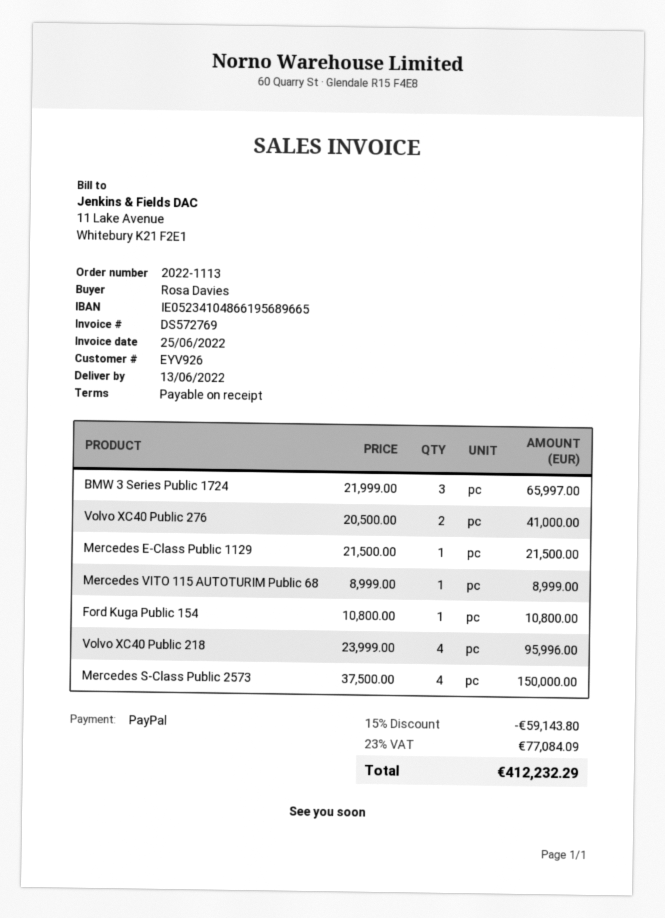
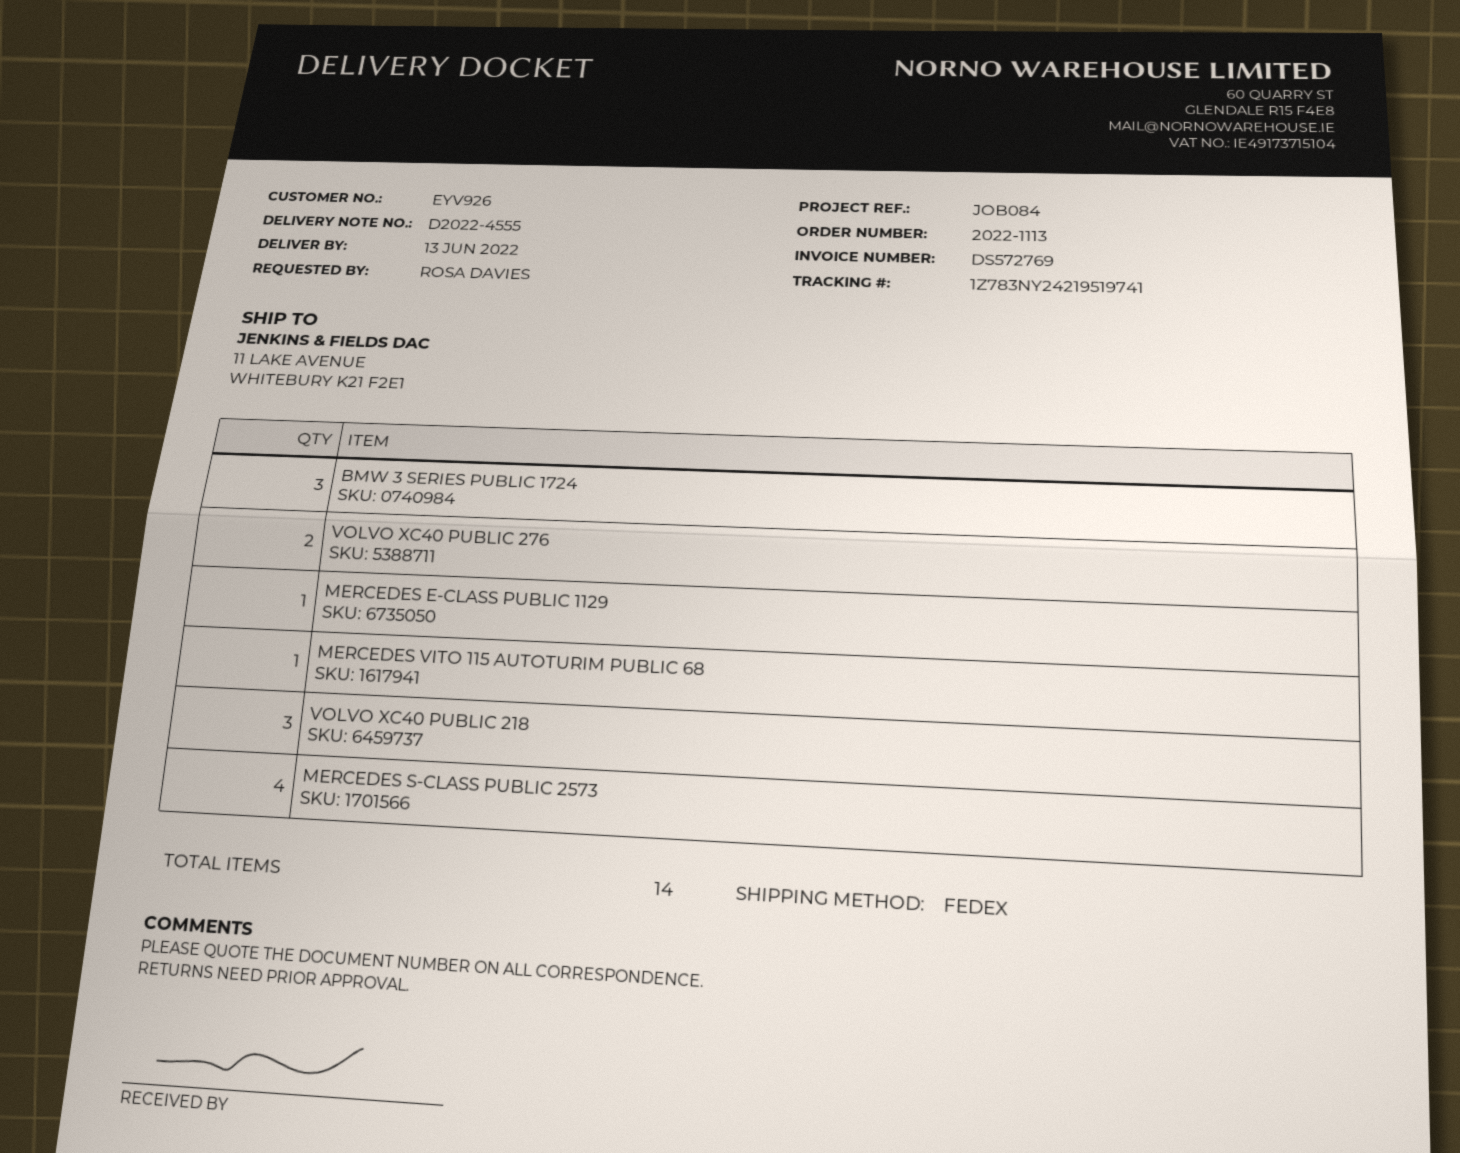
Ford Kuga Public 154: 1 -> none
Volvo XC40 Public 218: 4 -> 3

